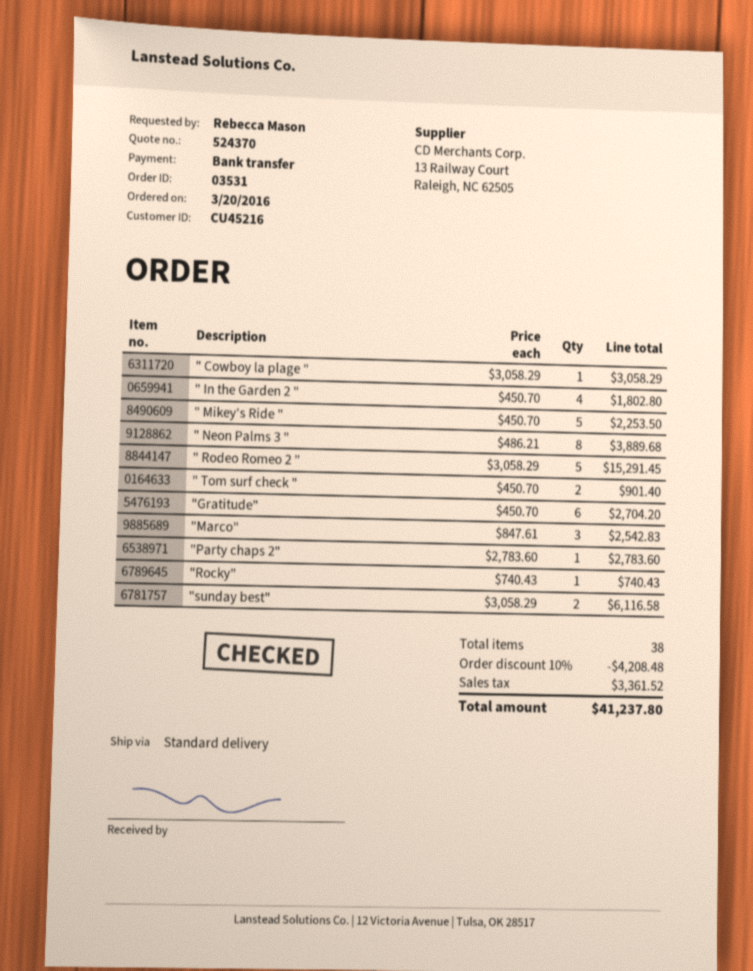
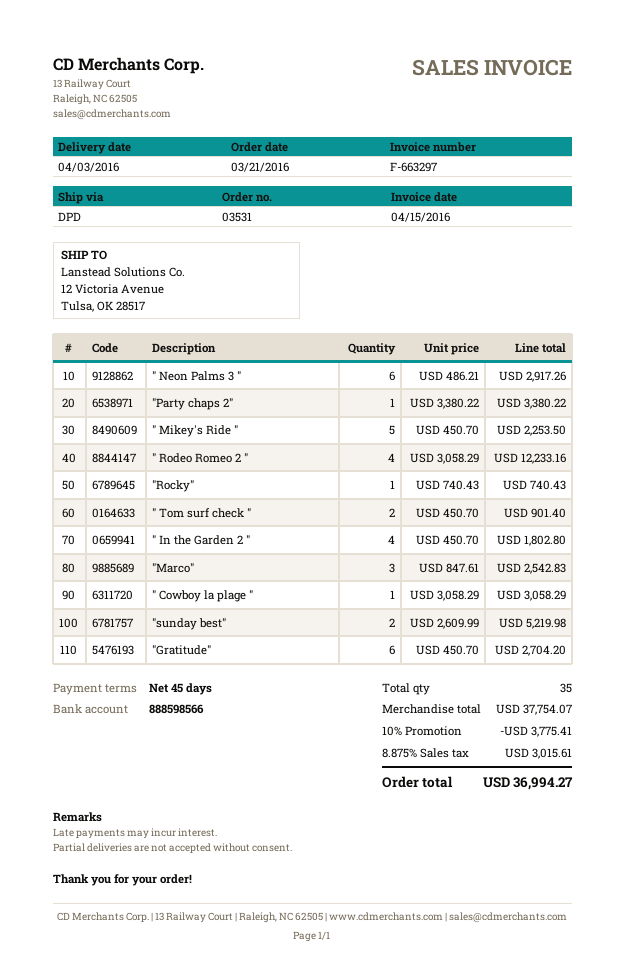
order date: 2016-03-20 -> 2016-03-21
shipping method: standard -> DPD
" Neon Palms 3 ": 8 x 486.21 = 3889.68 -> 6 x 486.21 = 2917.26
" Rodeo Romeo 2 ": 5 x 3058.29 = 15291.45 -> 4 x 3058.29 = 12233.16
"Party chaps 2": 1 x 2783.60 = 2783.60 -> 1 x 3380.22 = 3380.22
"sunday best": 2 x 3058.29 = 6116.58 -> 2 x 2609.99 = 5219.98
total quantity: 38 -> 35
discount: 10% = 4208.48 -> 10% = 3775.41
tax: 3361.52 -> 3015.61
total: 41237.80 -> 36994.27

